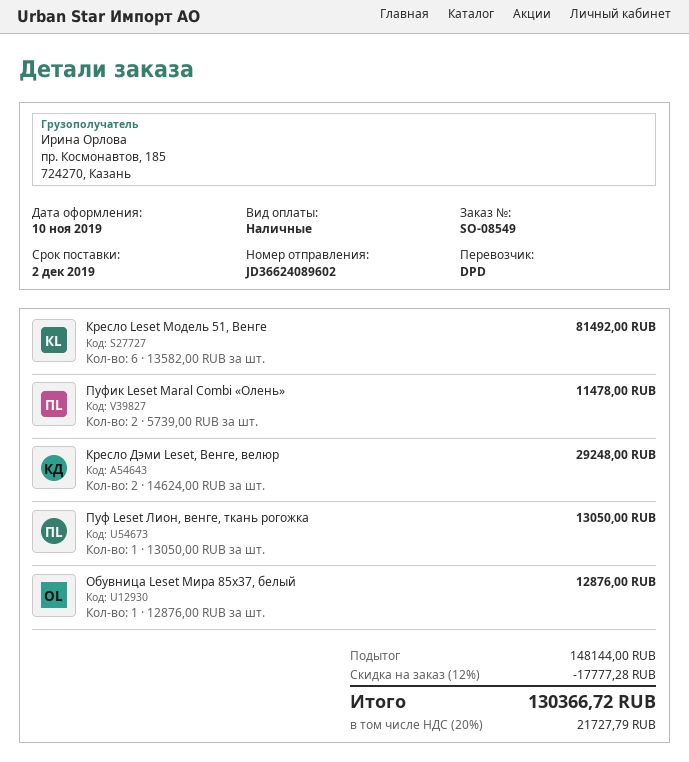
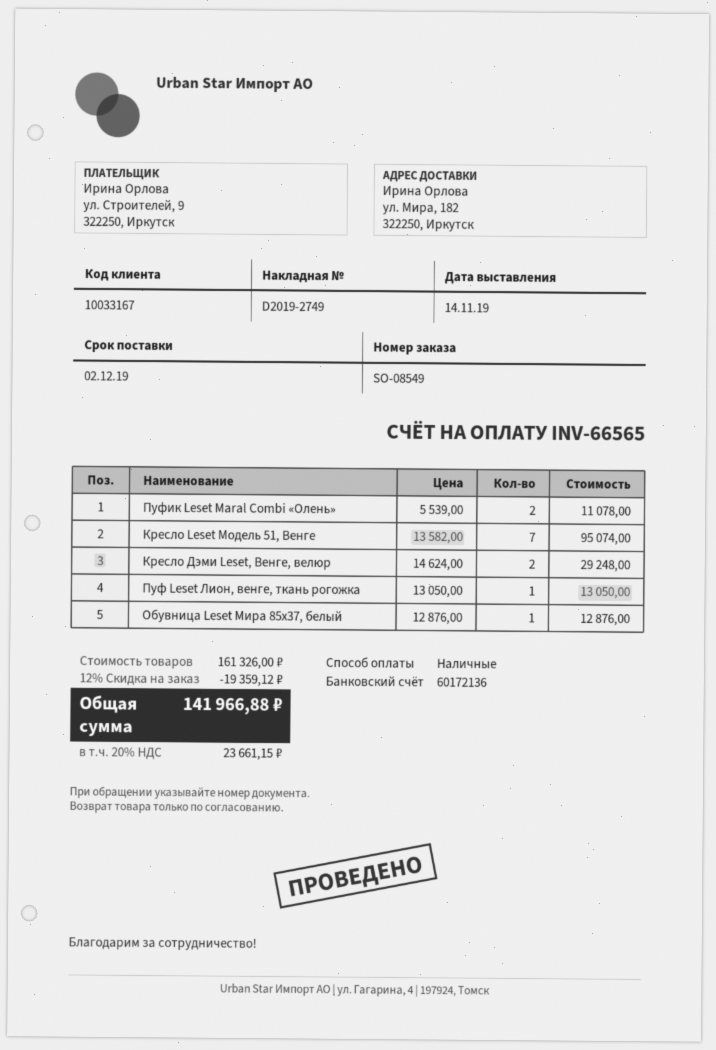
ship to: пр. Космонавтов, 185, 724270, Казань -> ул. Мира, 182, 322250, Иркутск
Кресло Leset Модель 51, Венге: 6 x 13582.00 = 81492.00 -> 7 x 13582.00 = 95074.00
Пуфик Leset Maral Combi «Олень»: 2 x 5739.00 = 11478.00 -> 2 x 5539.00 = 11078.00
subtotal: 148144.00 -> 161326.00
discount: 12% = 17777.28 -> 12% = 19359.12
tax: 20% = 21727.79 -> 20% = 23661.15
total: 130366.72 -> 141966.88

